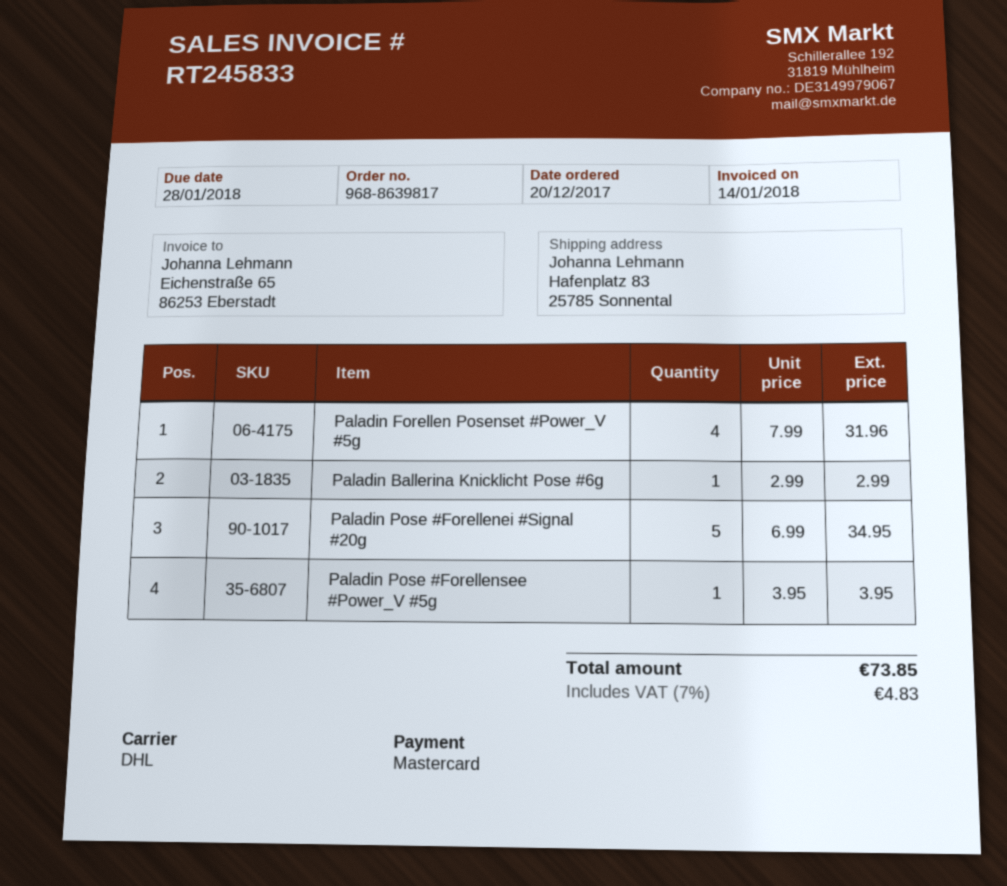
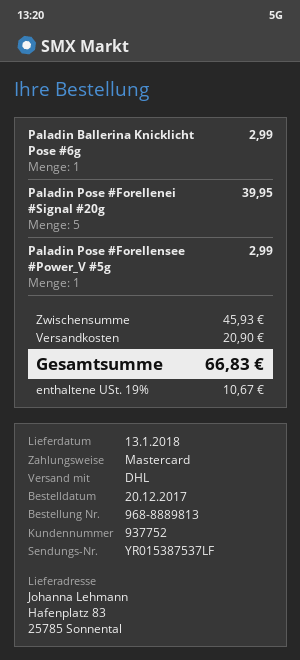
order number: 968-8639817 -> 968-8889813
Paladin Forellen Posenset #Power_V #5g: 4 for 31.96 -> none
Paladin Pose #Forellenei #Signal #20g: 5 for 34.95 -> 5 for 39.95
Paladin Pose #Forellensee #Power_V #5g: 1 for 3.95 -> 1 for 2.99
shipping: none -> 20.90
tax: 7% = 4.83 -> 19% = 10.67
total: 73.85 -> 66.83

